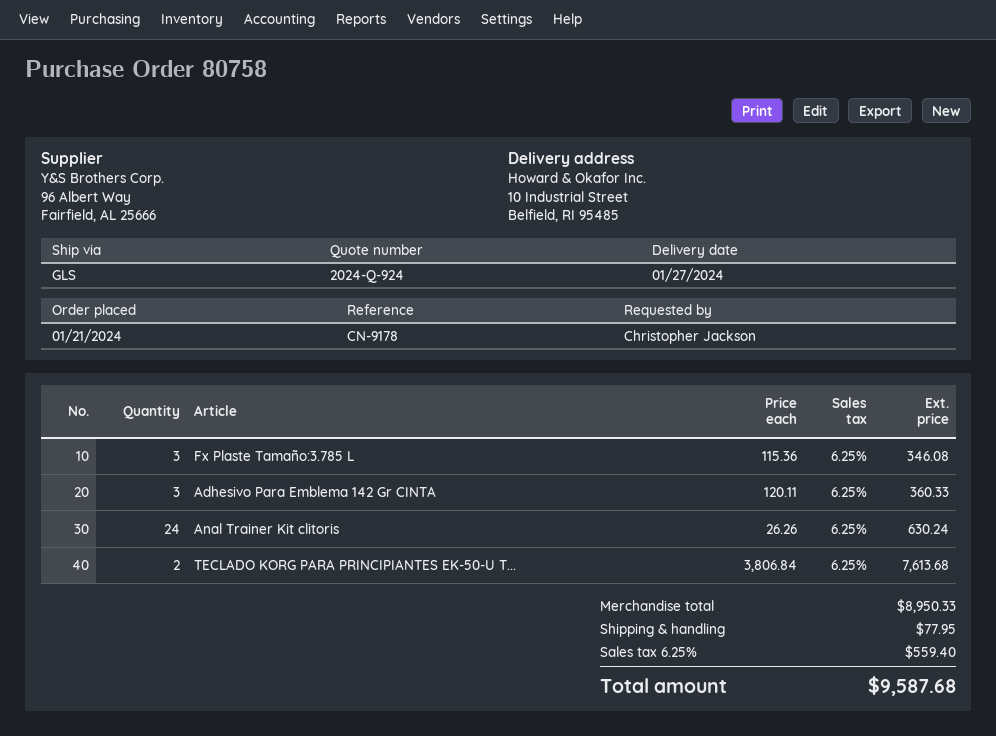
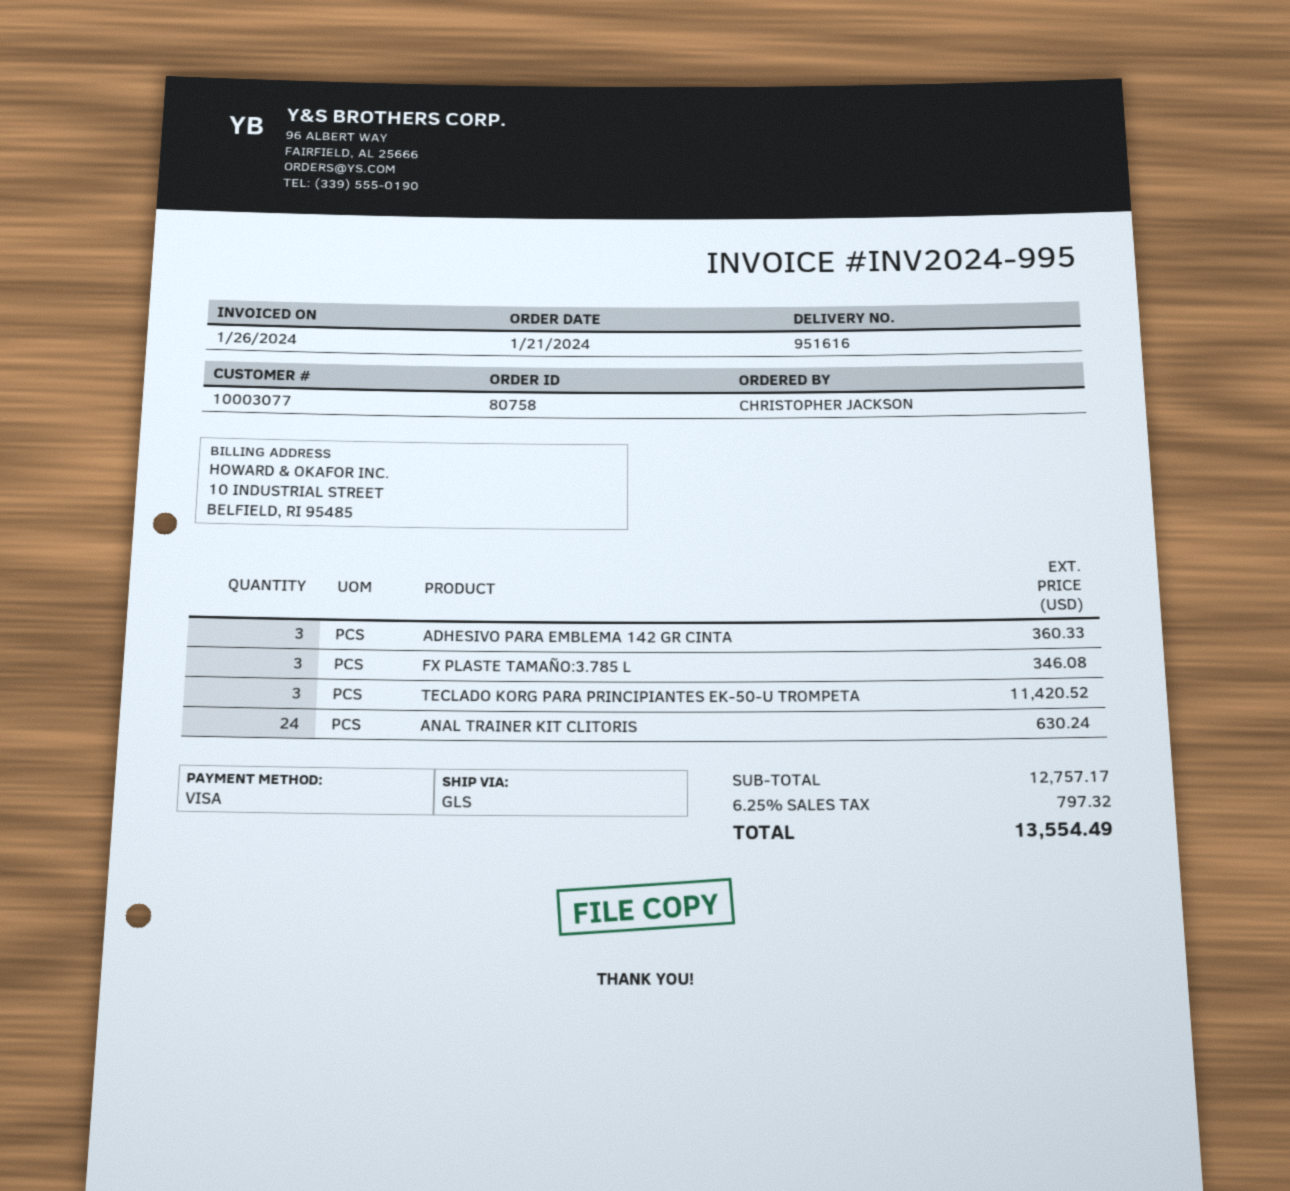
TECLADO KORG PARA PRINCIPIANTES EK-50-U T...: 2 for 7613.68 -> 3 for 11420.52
subtotal: 8950.33 -> 12757.17
shipping: 77.95 -> none
tax: 6.25% = 559.40 -> 6.25% = 797.32
total: 9587.68 -> 13554.49

